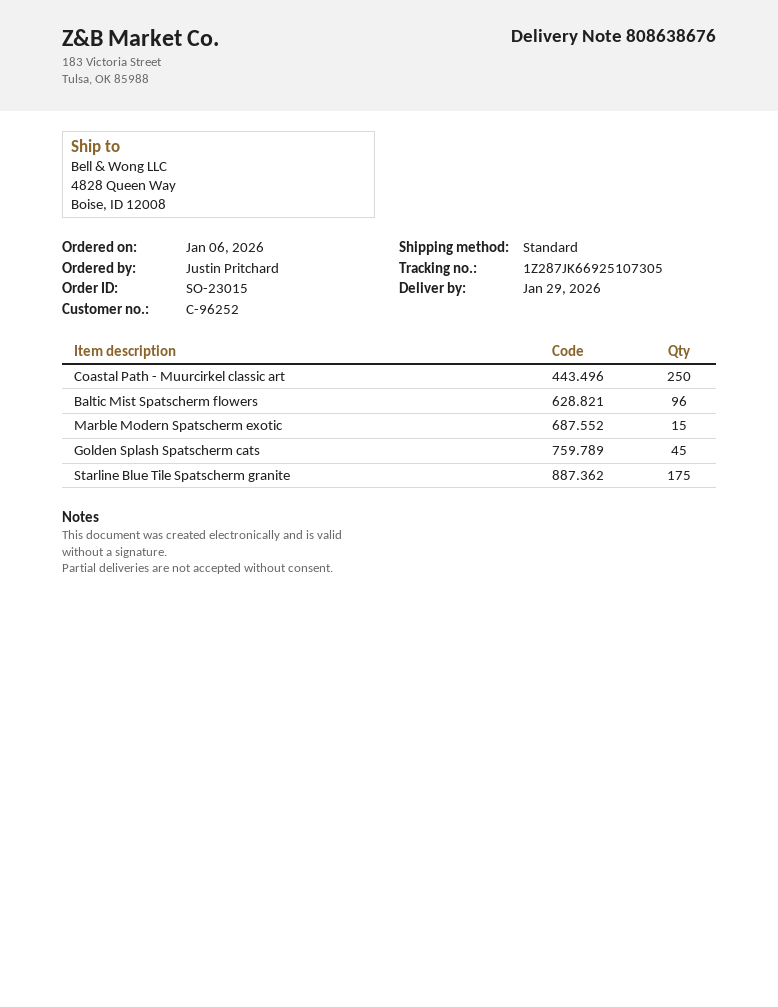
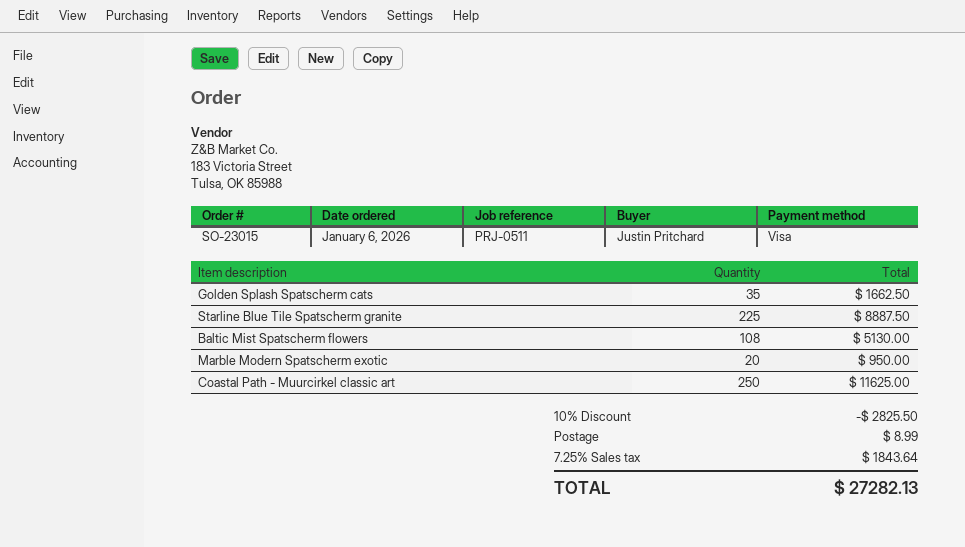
Baltic Mist Spatscherm flowers: 96 -> 108
Marble Modern Spatscherm exotic: 15 -> 20
Golden Splash Spatscherm cats: 45 -> 35
Starline Blue Tile Spatscherm granite: 175 -> 225

